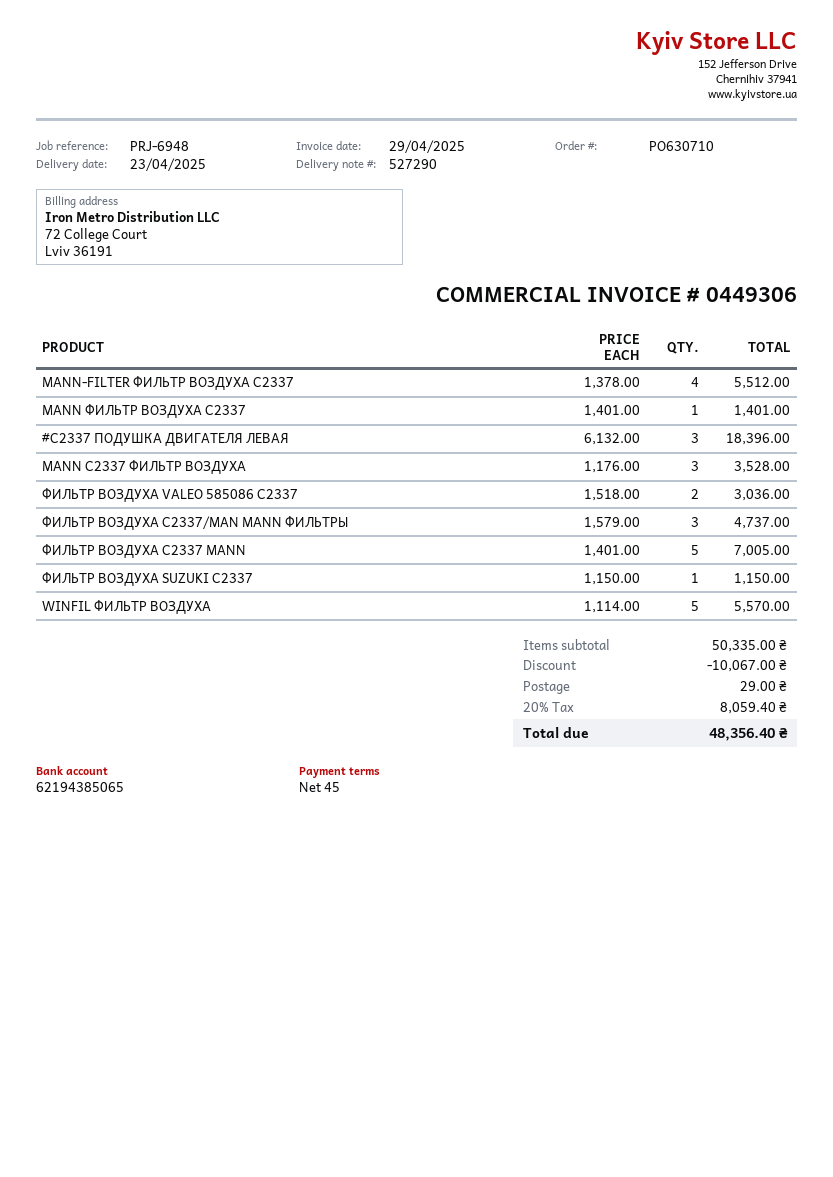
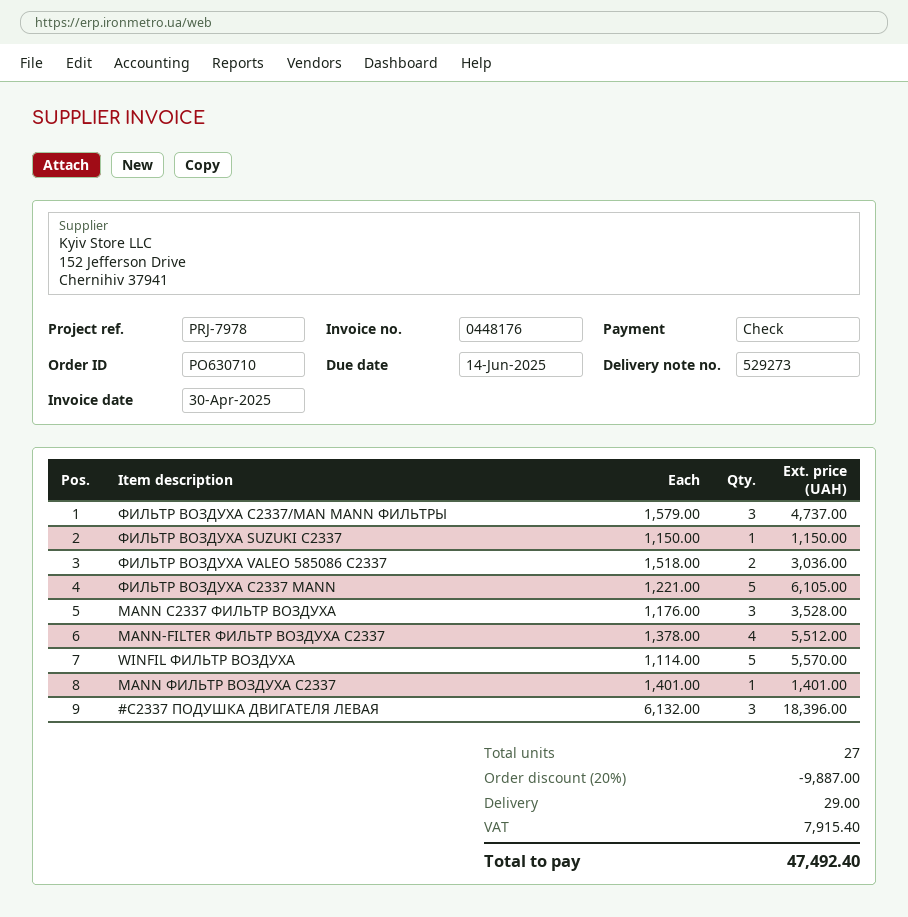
delivery note number: 527290 -> 529273
invoice number: 0449306 -> 0448176
invoice date: 2025-04-29 -> 2025-04-30
reference: PRJ-6948 -> PRJ-7978
ФИЛЬТР ВОЗДУХА C2337 MANN: 5 x 1401.00 = 7005.00 -> 5 x 1221.00 = 6105.00
discount: 10067.00 -> 9887.00
tax: 8059.40 -> 7915.40
total: 48356.40 -> 47492.40

